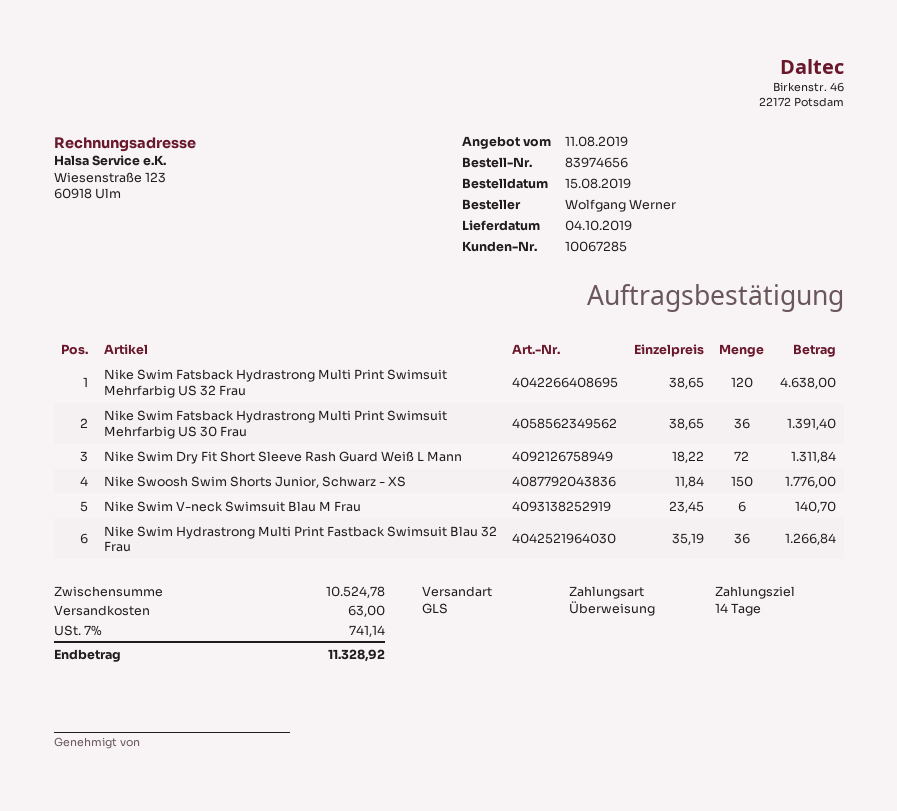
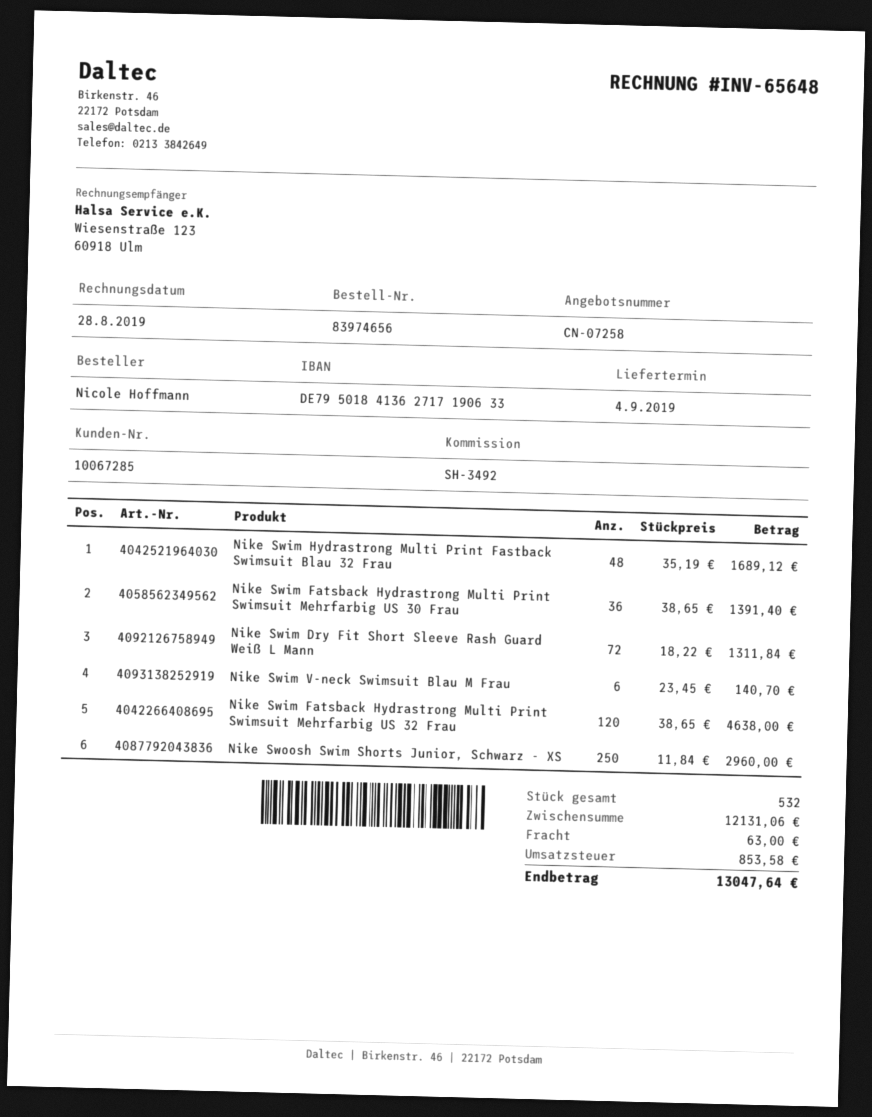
delivery date: 2019-10-04 -> 2019-09-04
ordered by: Wolfgang Werner -> Nicole Hoffmann
Nike Swoosh Swim Shorts Junior, Schwarz - XS: 150 x 11.84 = 1776.00 -> 250 x 11.84 = 2960.00
Nike Swim Hydrastrong Multi Print Fastback Swimsuit Blau 32 Frau: 36 x 35.19 = 1266.84 -> 48 x 35.19 = 1689.12
subtotal: 10524.78 -> 12131.06
tax: 741.14 -> 853.58
total: 11328.92 -> 13047.64

